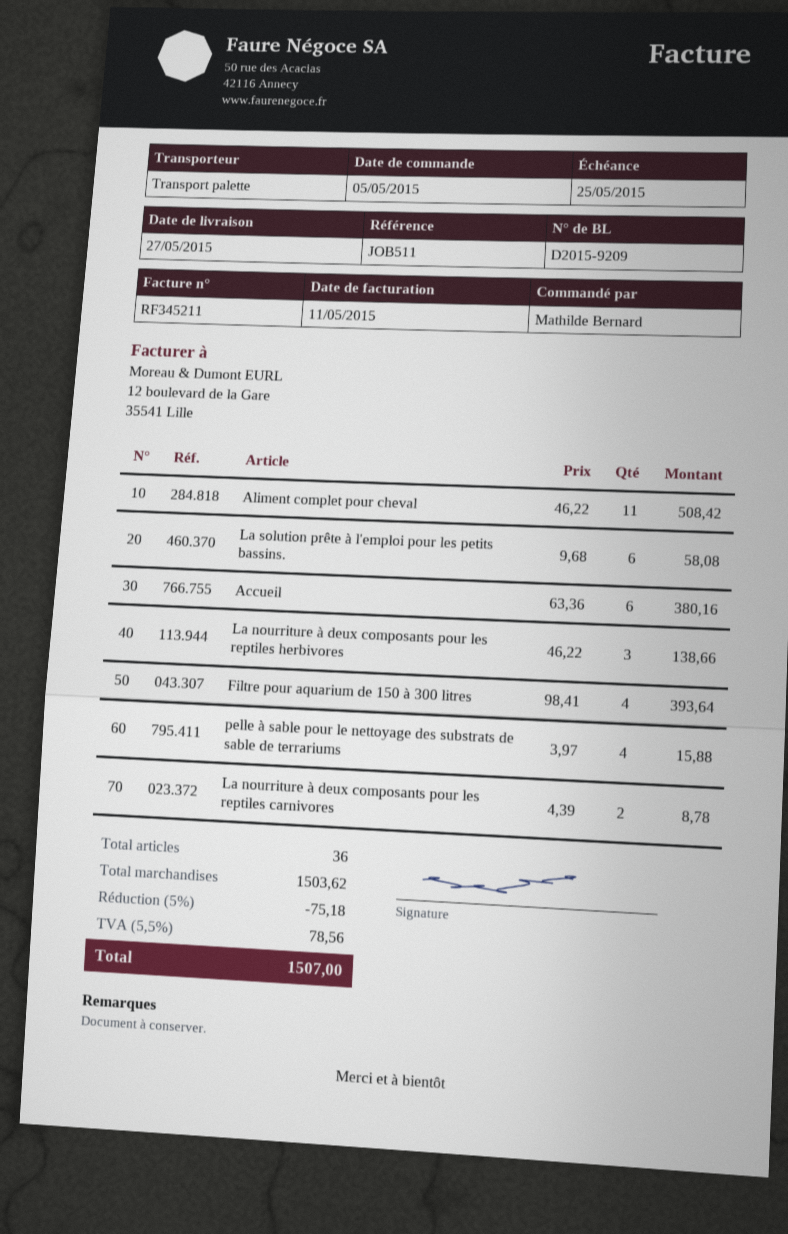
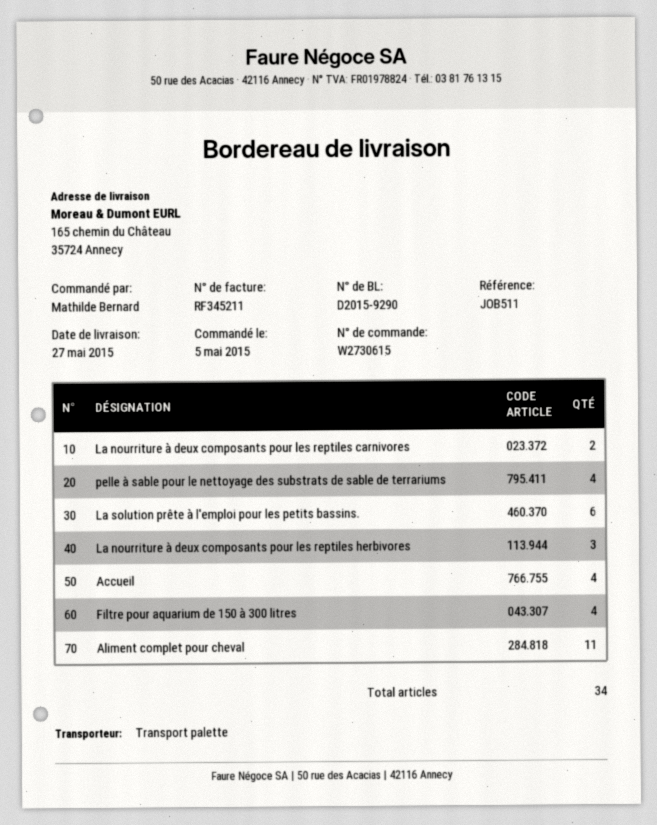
delivery note number: D2015-9209 -> D2015-9290
Accueil: 6 -> 4
total quantity: 36 -> 34

